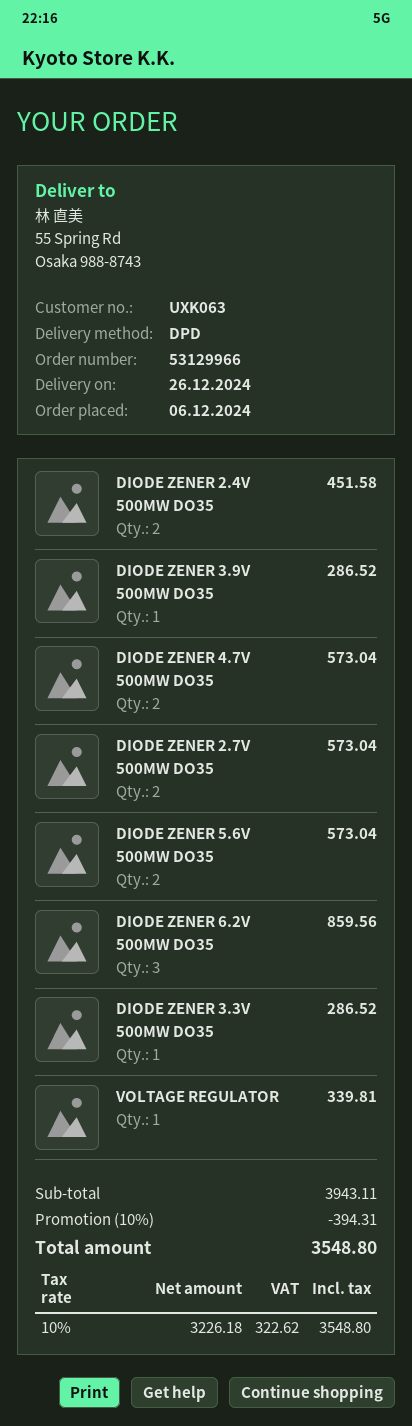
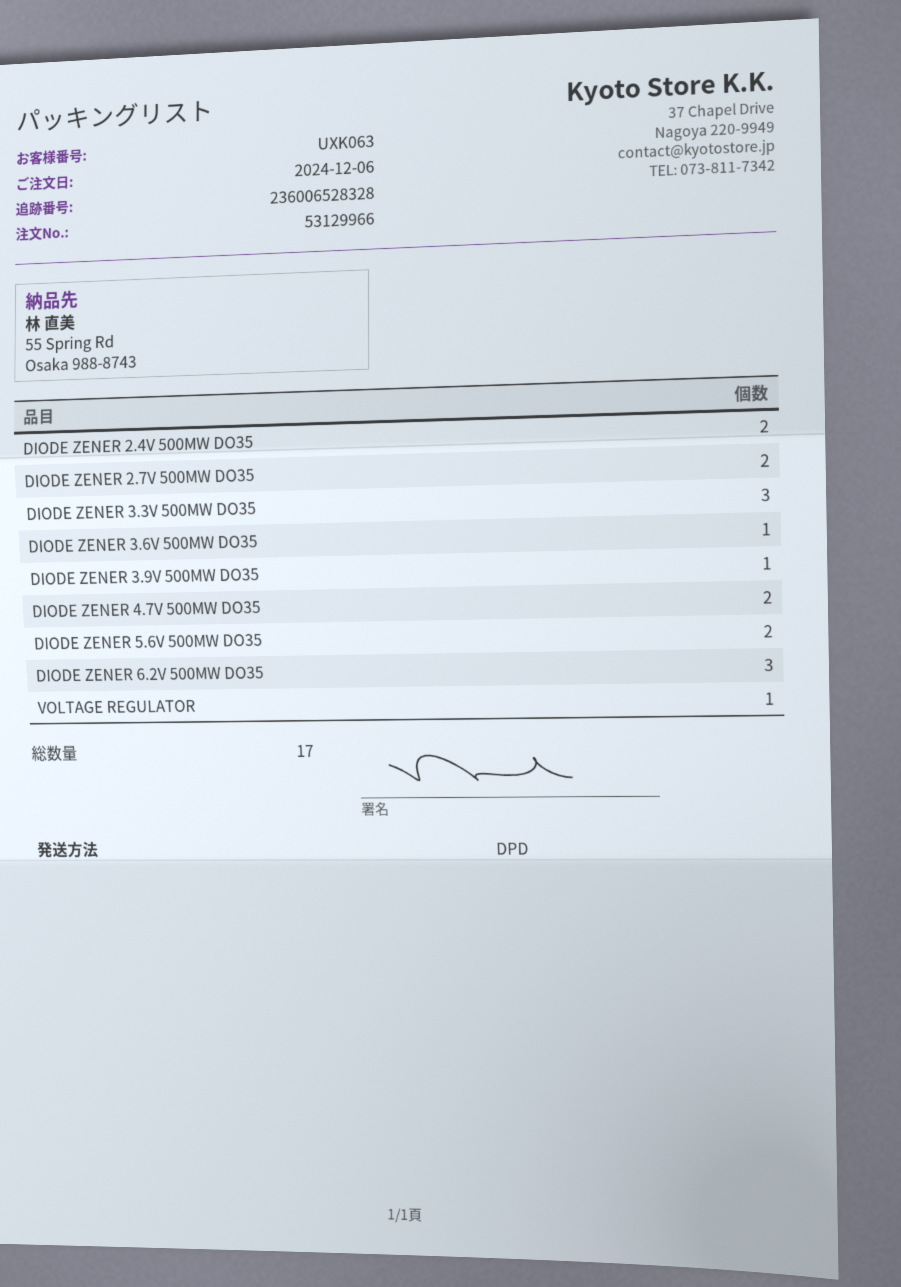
DIODE ZENER 3.3V 500MW DO35: 1 -> 3
DIODE ZENER 3.6V 500MW DO35: none -> 1

